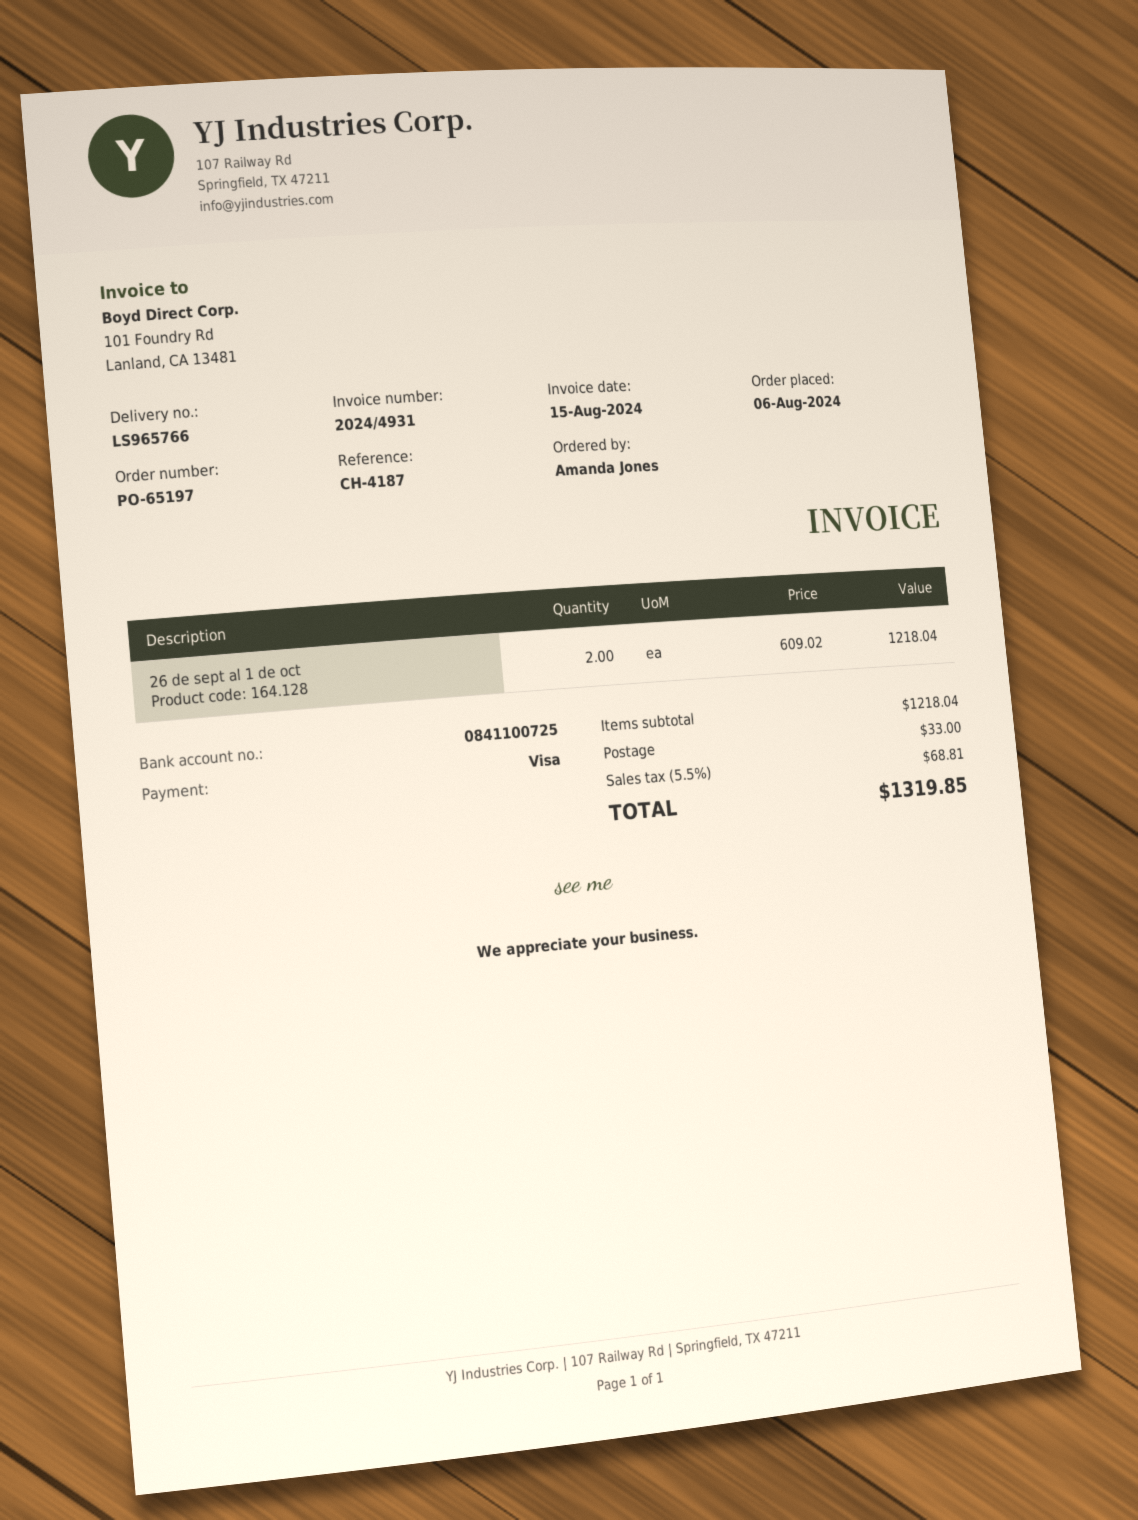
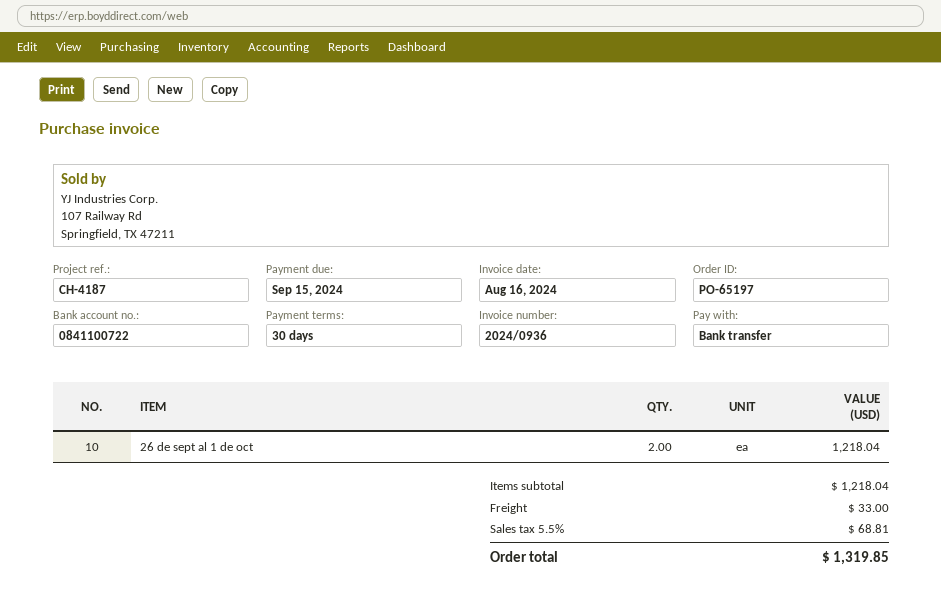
invoice number: 2024/4931 -> 2024/0936
invoice date: 2024-08-15 -> 2024-08-16
payment method: Visa -> bank transfer
bank account: 0841100725 -> 0841100722

